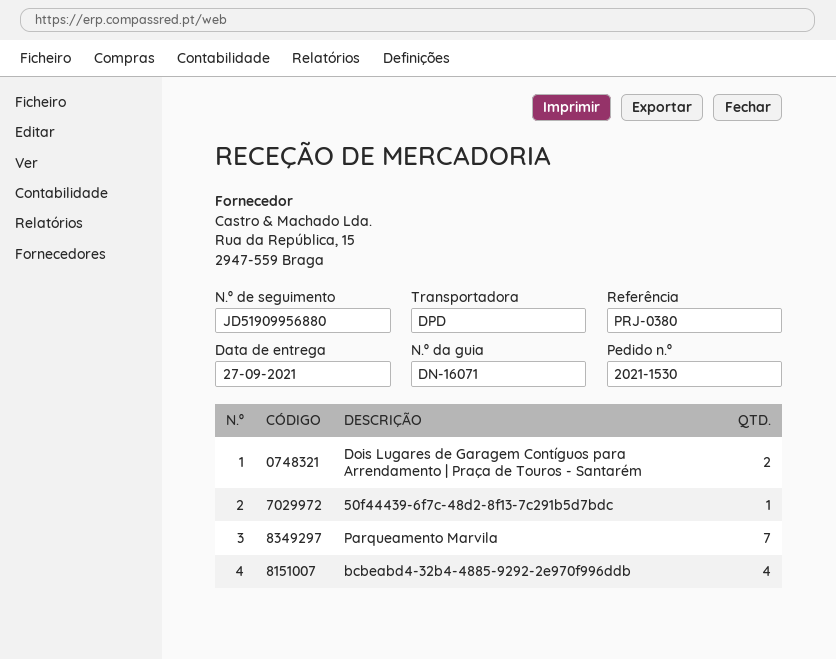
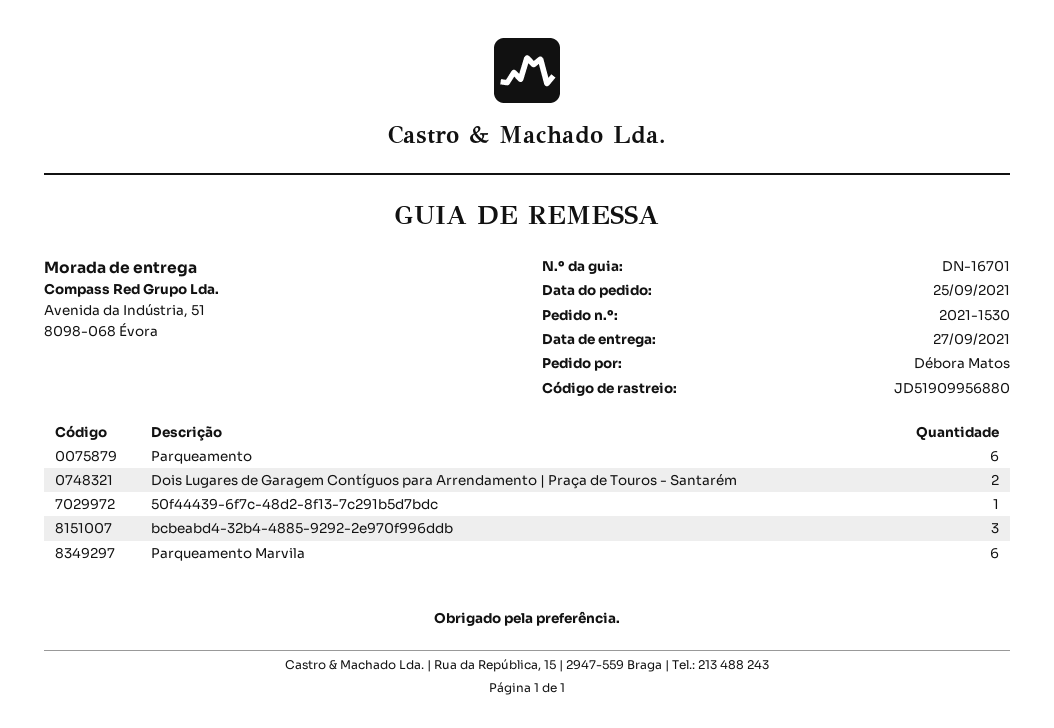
delivery note number: DN-16071 -> DN-16701
Parqueamento Marvila: 7 -> 6
bcbeabd4-32b4-4885-9292-2e970f996ddb: 4 -> 3
Parqueamento: none -> 6

